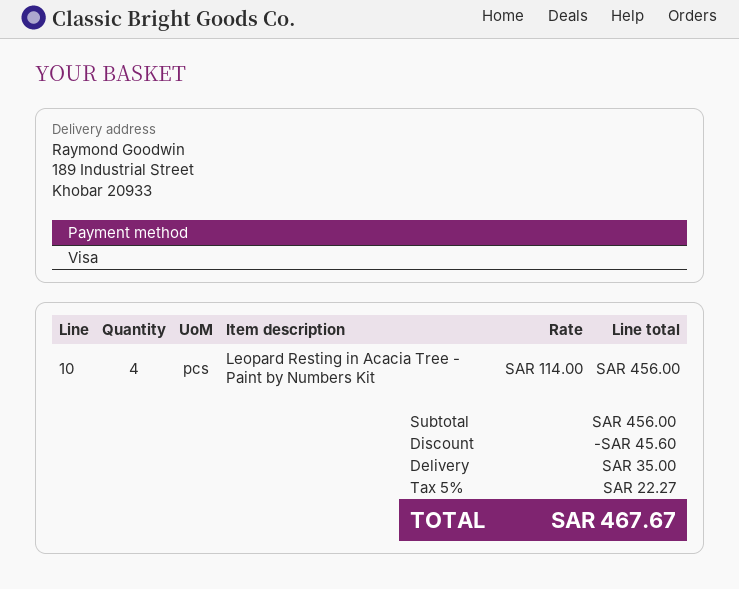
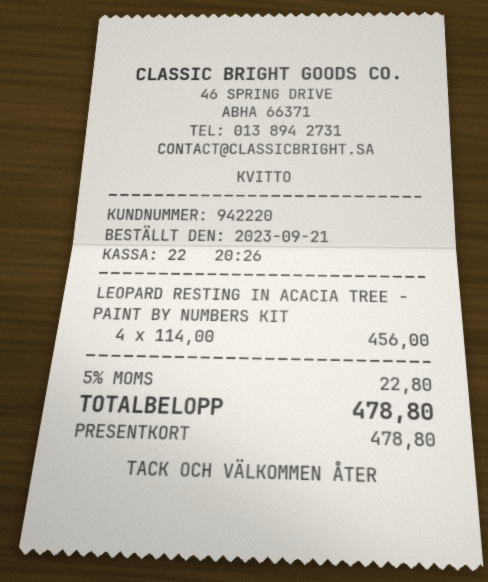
payment method: Visa -> gift card
discount: 45.60 -> none
shipping: 35.00 -> none
tax: 5% = 22.27 -> 5% = 22.80
total: 467.67 -> 478.80

